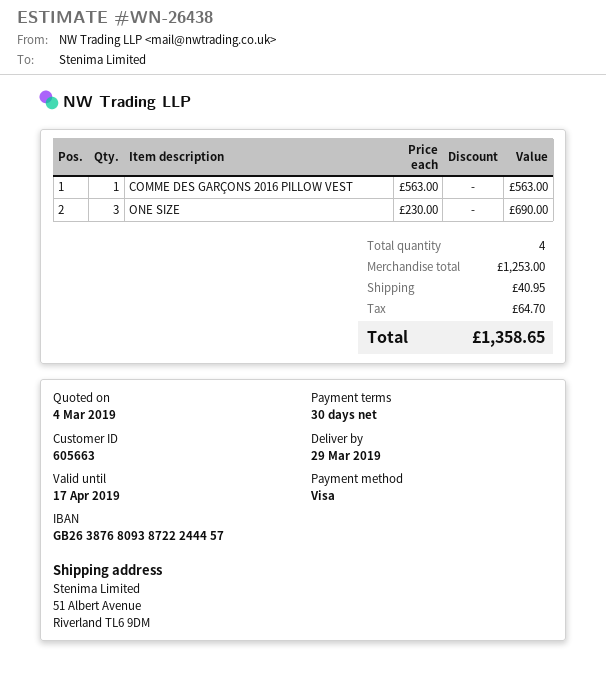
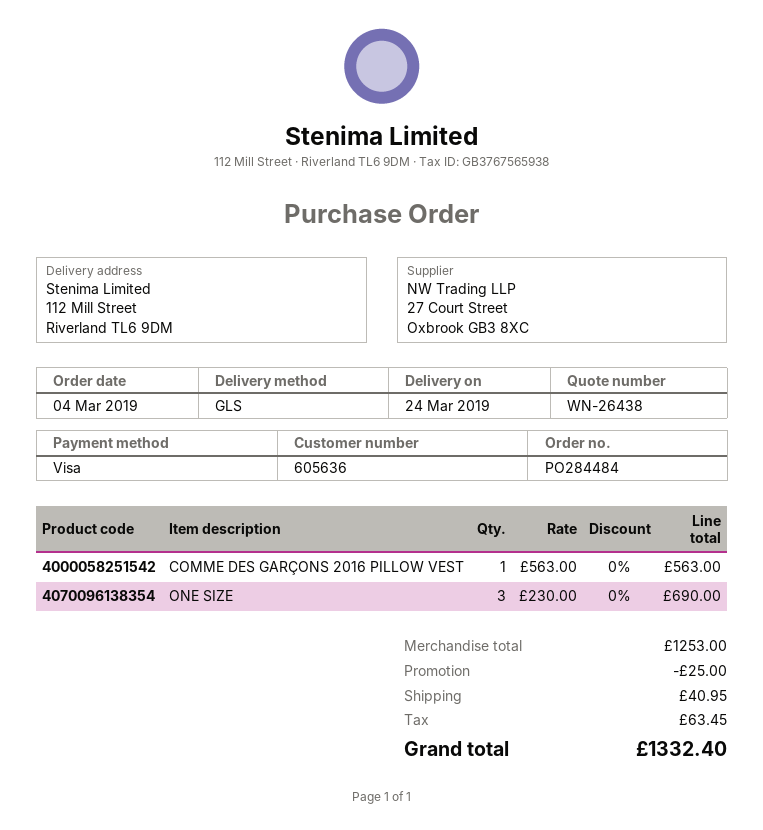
delivery date: 2019-03-29 -> 2019-03-24
customer number: 605663 -> 605636
ship to: 51 Albert Avenue, Riverland TL6 9DM -> 112 Mill Street, Riverland TL6 9DM
discount: none -> 25.00
tax: 64.70 -> 63.45
total: 1358.65 -> 1332.40

